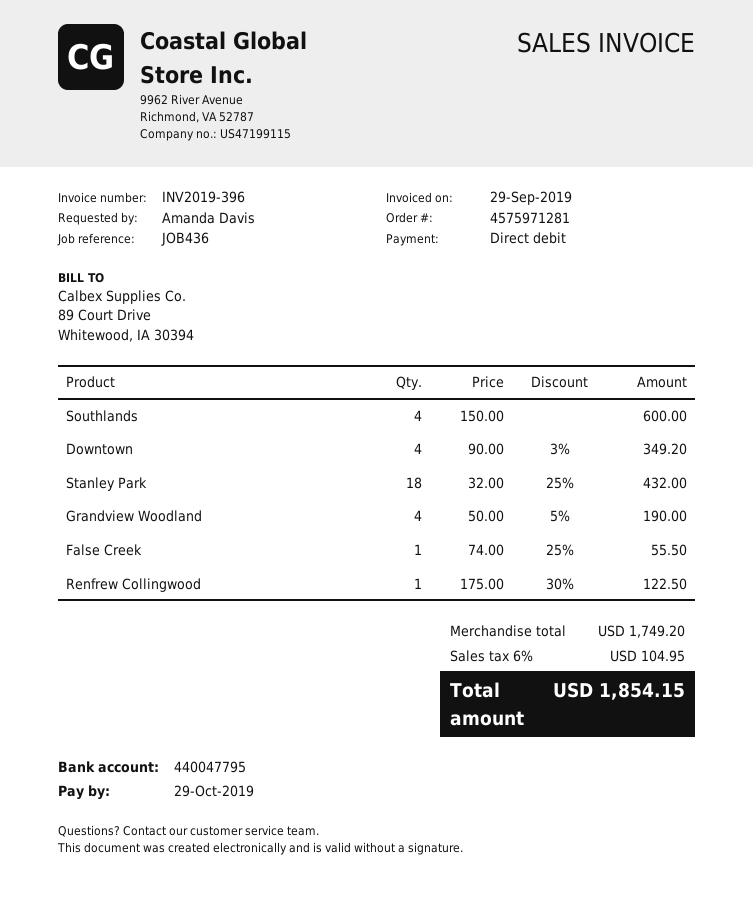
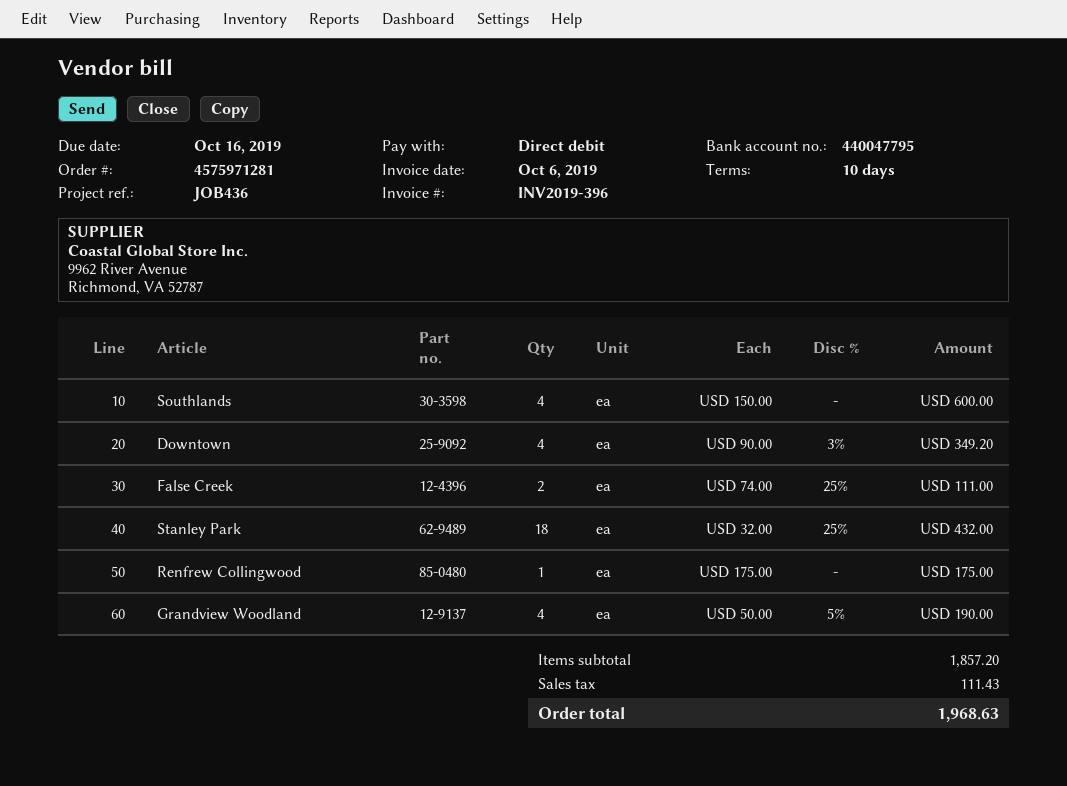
invoice date: 2019-09-29 -> 2019-10-06
due date: 2019-10-29 -> 2019-10-16
False Creek: 1 x 74.00 - 25% = 55.50 -> 2 x 74.00 - 25% = 111.00
Renfrew Collingwood: 1 x 175.00 - 30% = 122.50 -> 1 x 175.00 = 175.00
subtotal: 1749.20 -> 1857.20
tax: 104.95 -> 111.43
total: 1854.15 -> 1968.63

